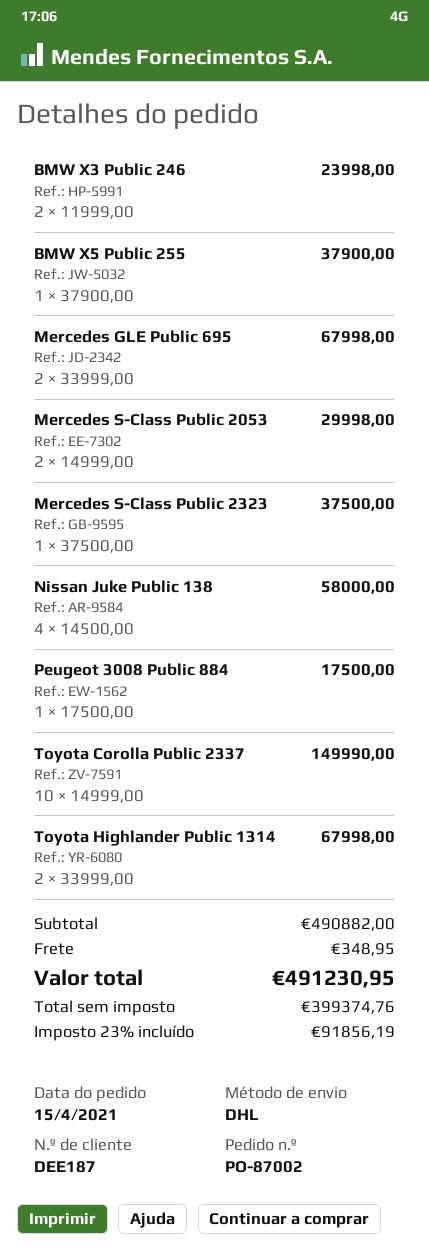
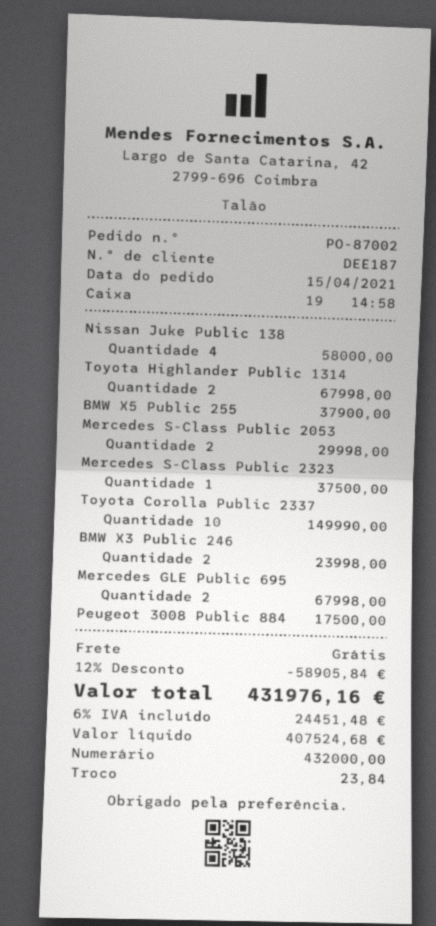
discount: none -> 12% = 58905.84
shipping: 348.95 -> 0.00
net: 399374.76 -> 407524.68
tax: 23% = 91856.19 -> 6% = 24451.48
total: 491230.95 -> 431976.16

